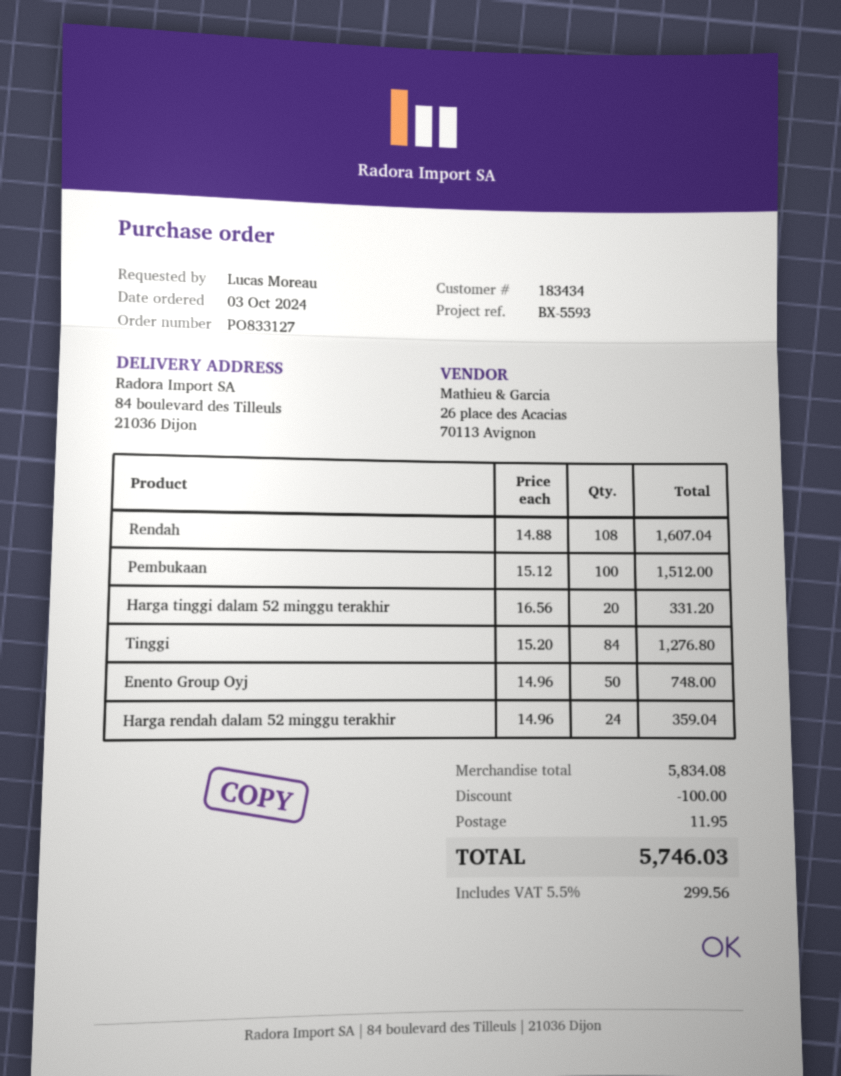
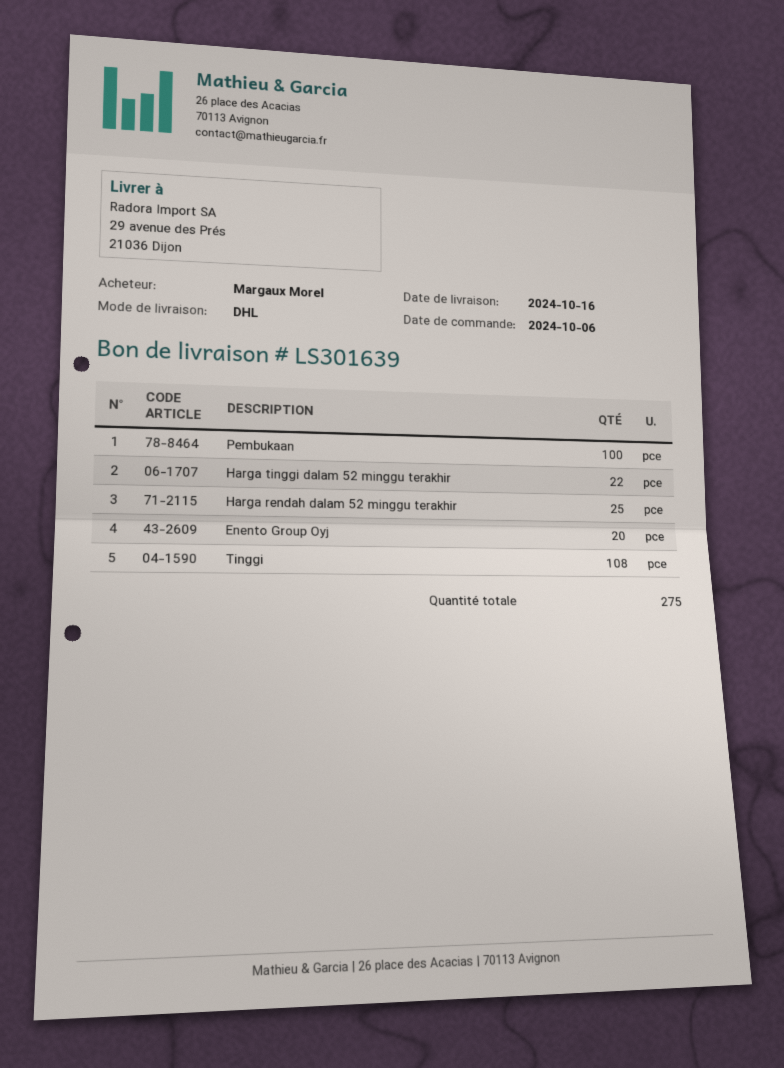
order date: 2024-10-03 -> 2024-10-06
ordered by: Lucas Moreau -> Margaux Morel
ship to: 84 boulevard des Tilleuls, 21036 Dijon -> 29 avenue des Prés, 21036 Dijon
Rendah: 108 -> none
Harga tinggi dalam 52 minggu terakhir: 20 -> 22
Tinggi: 84 -> 108
Enento Group Oyj: 50 -> 20
Harga rendah dalam 52 minggu terakhir: 24 -> 25

